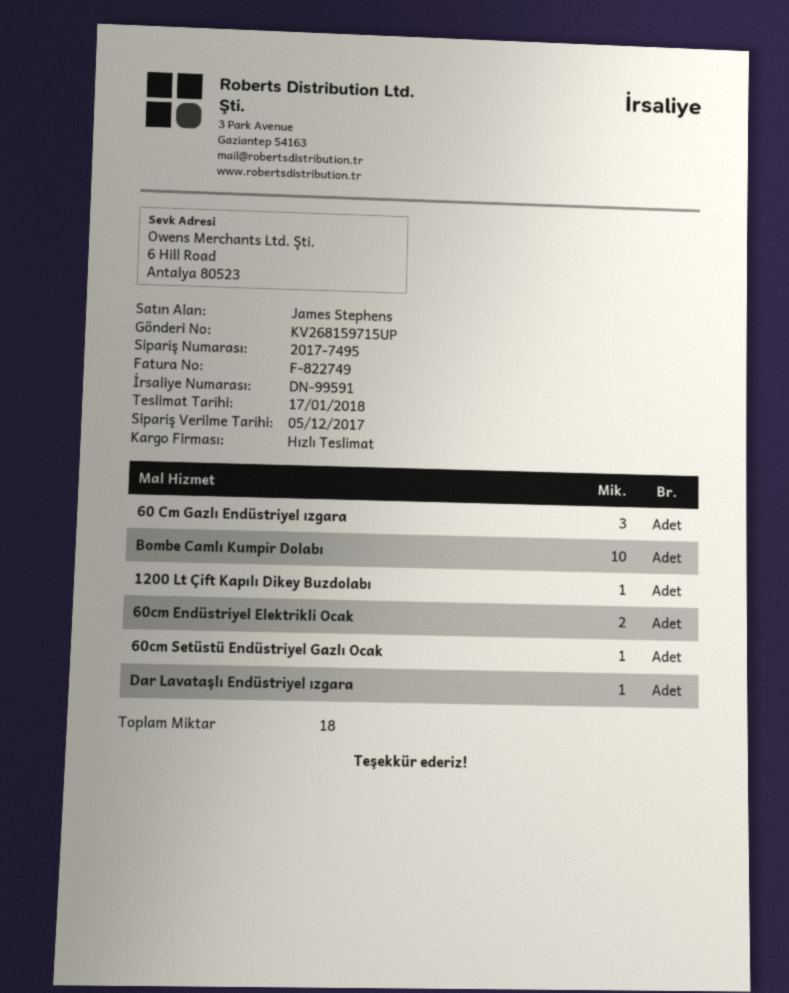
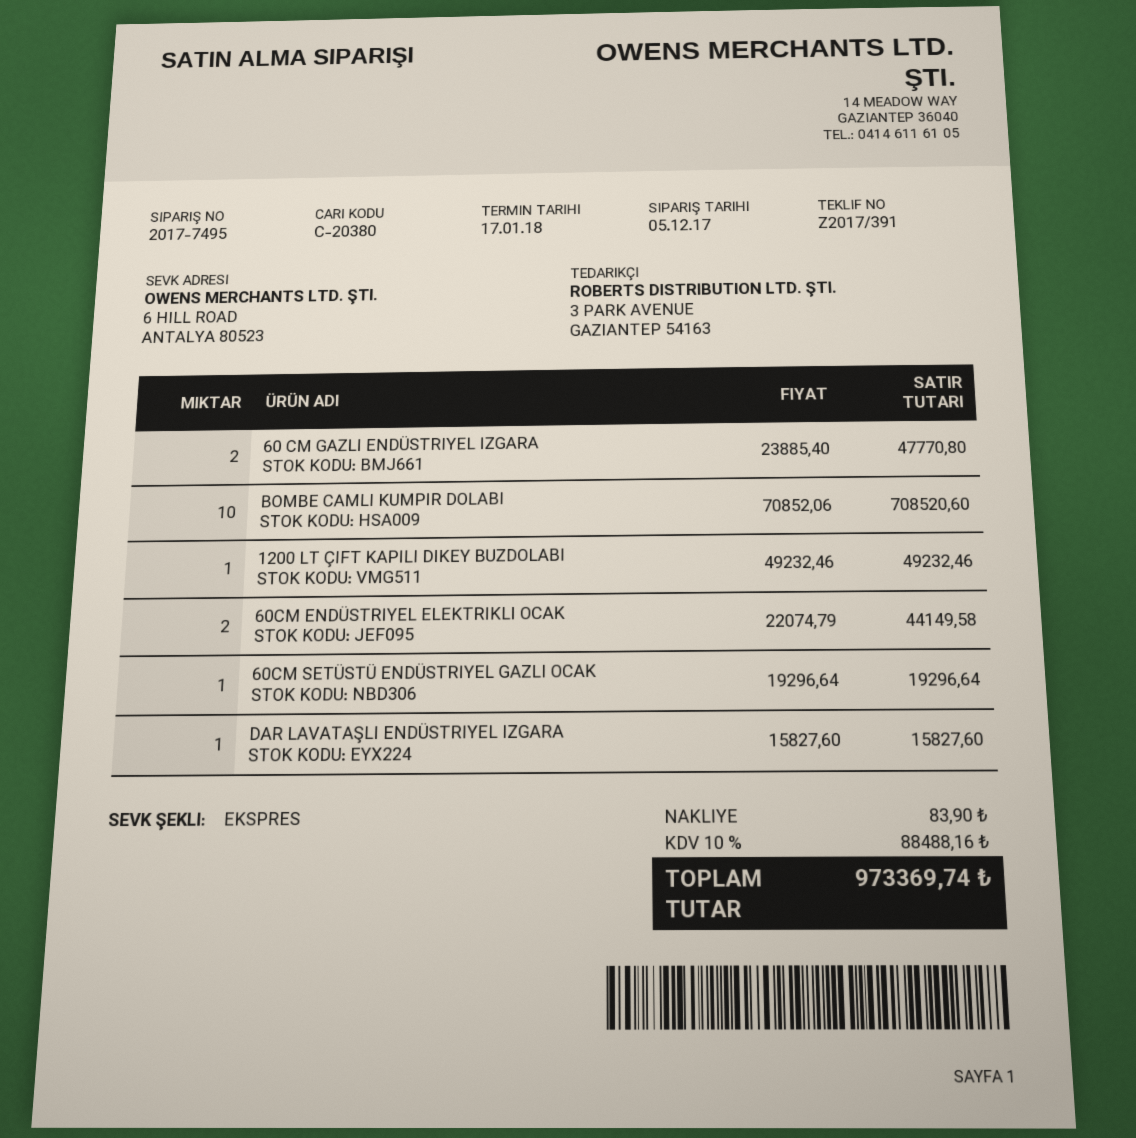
60 Cm Gazlı Endüstriyel ızgara: 3 -> 2

